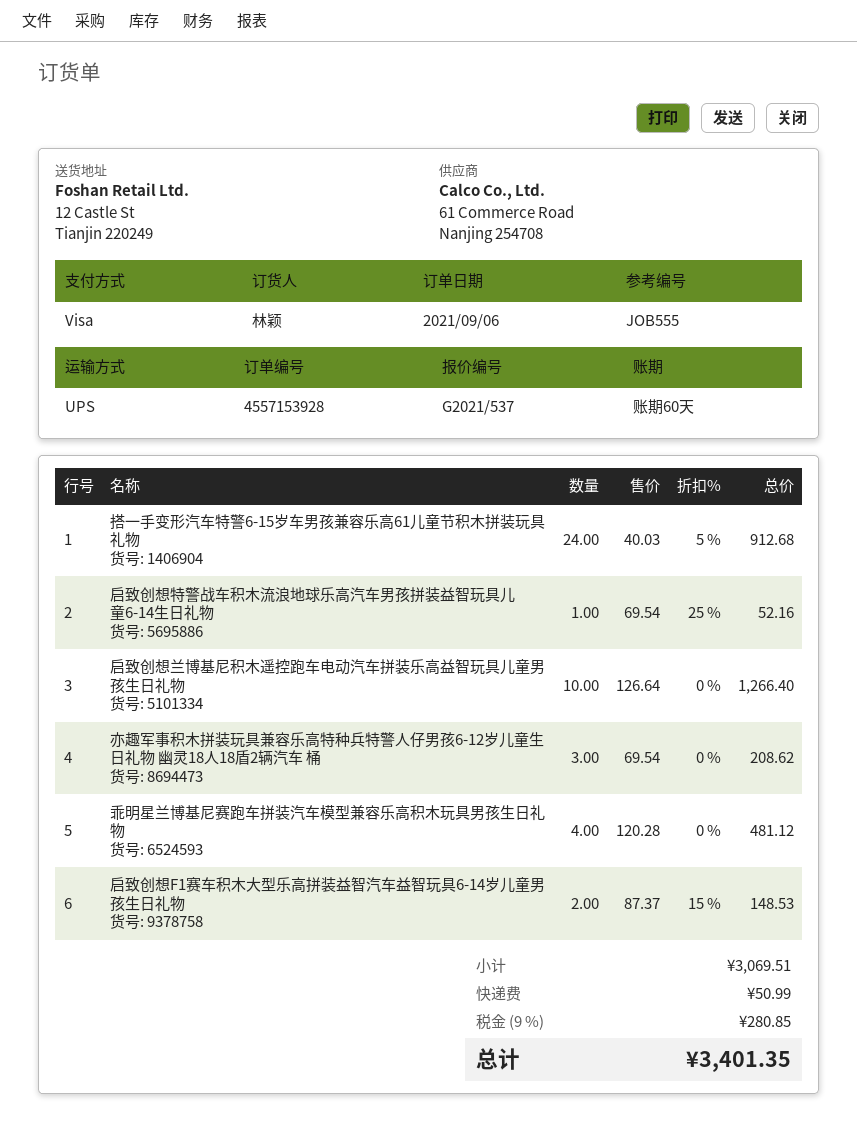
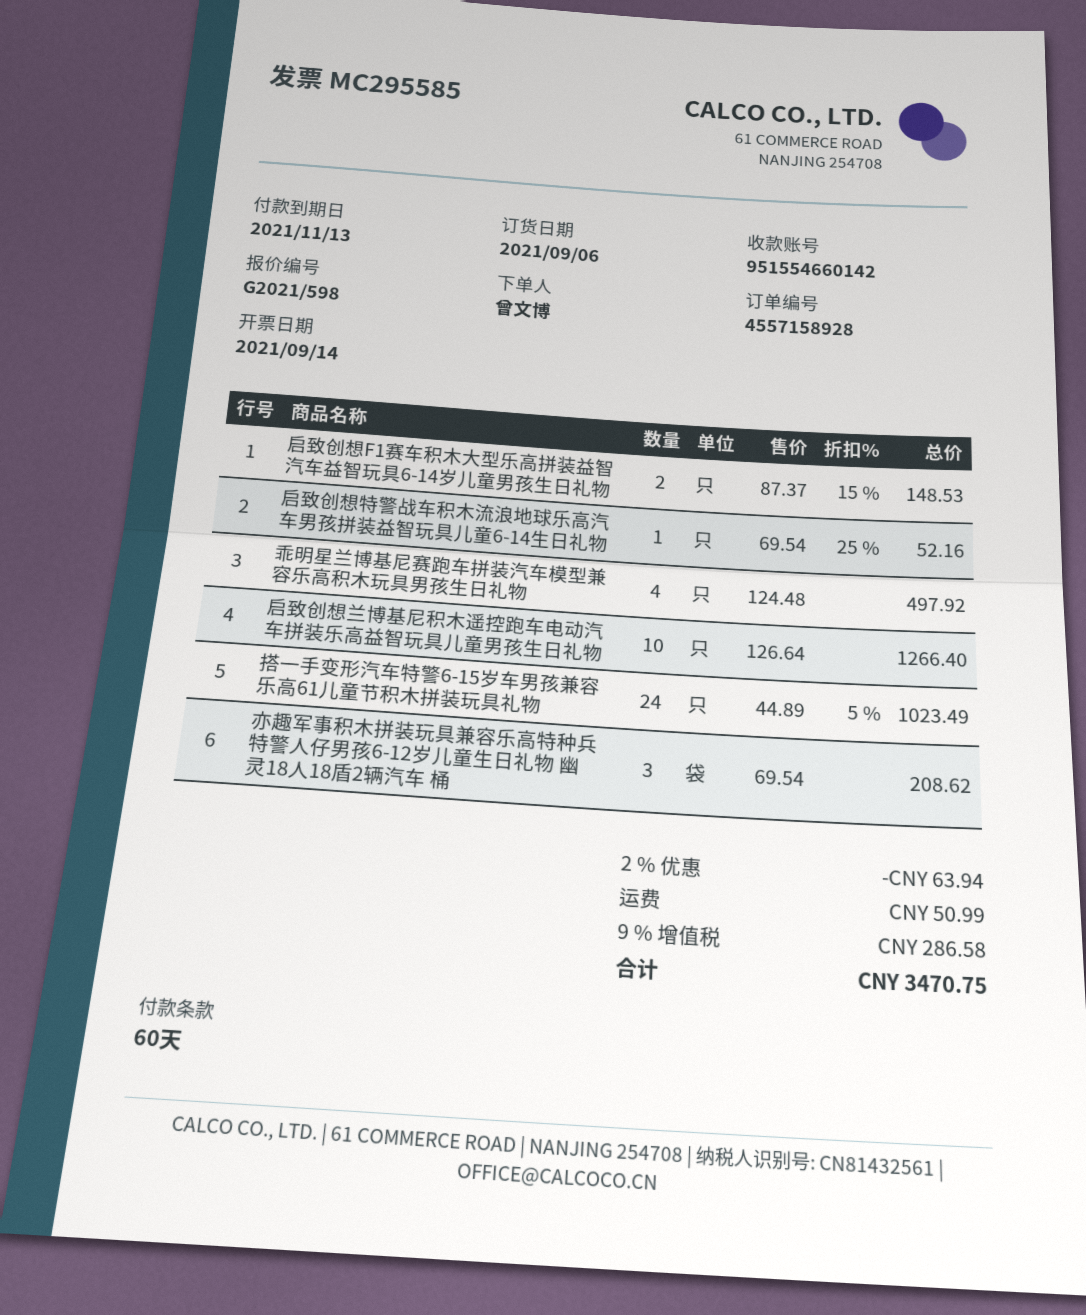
quote number: G2021/537 -> G2021/598
order number: 4557153928 -> 4557158928
ordered by: 林颖 -> 曾文博
搭一手变形汽车特警6-15岁车男孩兼容乐高61儿童节积木拼装玩具礼物: 24 x 40.03 - 5% = 912.68 -> 24 x 44.89 - 5% = 1023.49
乖明星兰博基尼赛跑车拼装汽车模型兼容乐高积木玩具男孩生日礼物: 4 x 120.28 = 481.12 -> 4 x 124.48 = 497.92
discount: none -> 2% = 63.94
tax: 9% = 280.85 -> 9% = 286.58
total: 3401.35 -> 3470.75

